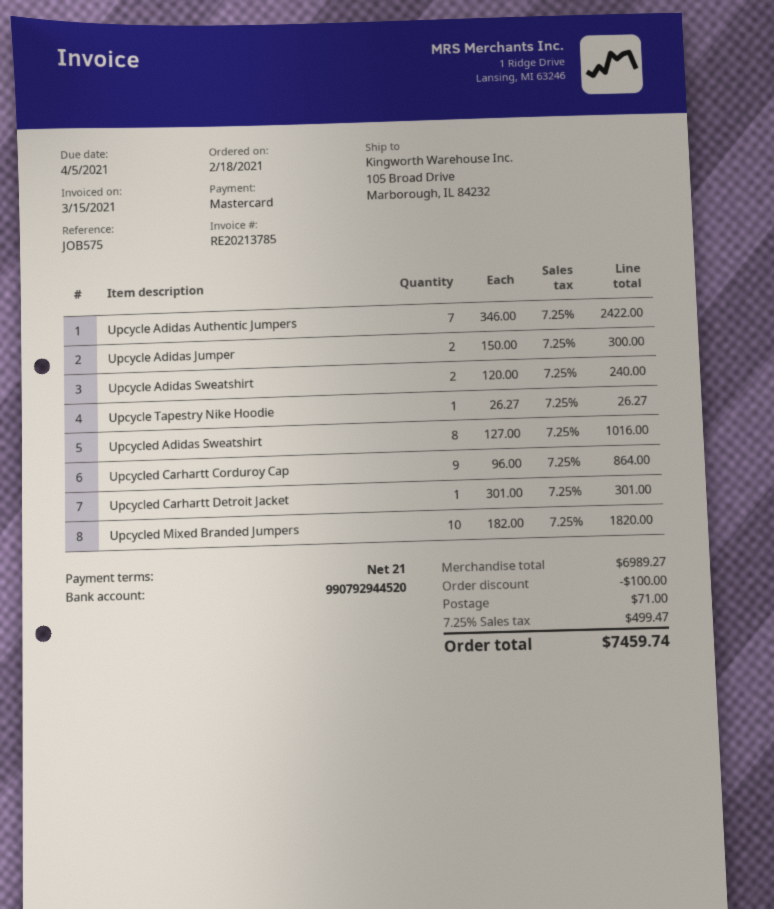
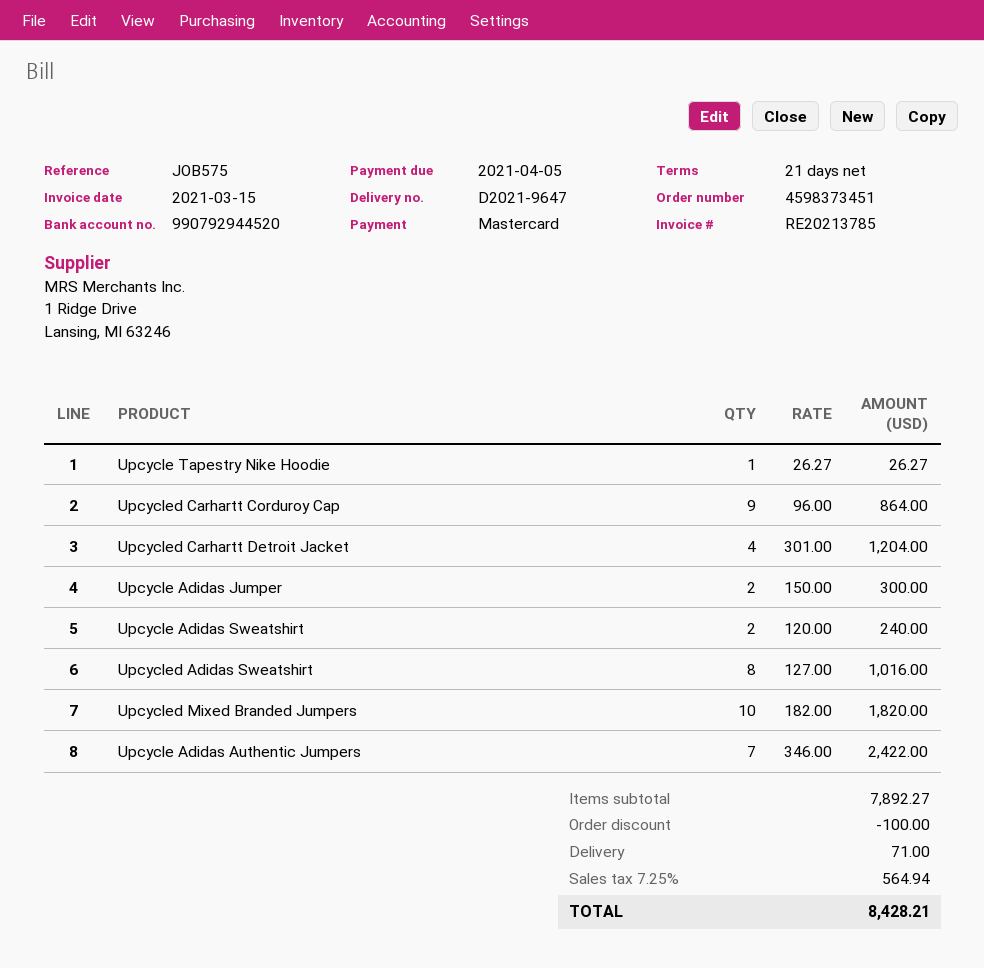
Upcycled Carhartt Detroit Jacket: 1 x 301.00 = 301.00 -> 4 x 301.00 = 1204.00
subtotal: 6989.27 -> 7892.27
tax: 7.25% = 499.47 -> 7.25% = 564.94
total: 7459.74 -> 8428.21

